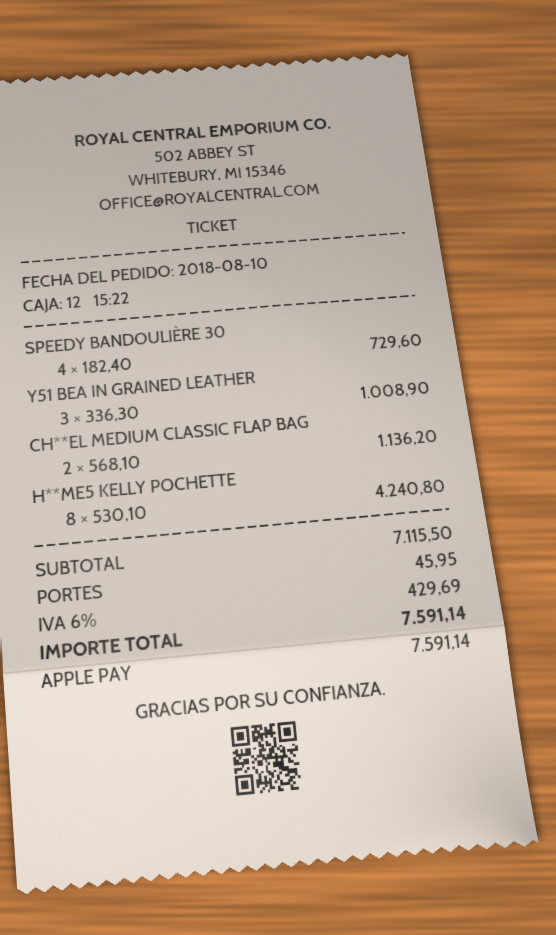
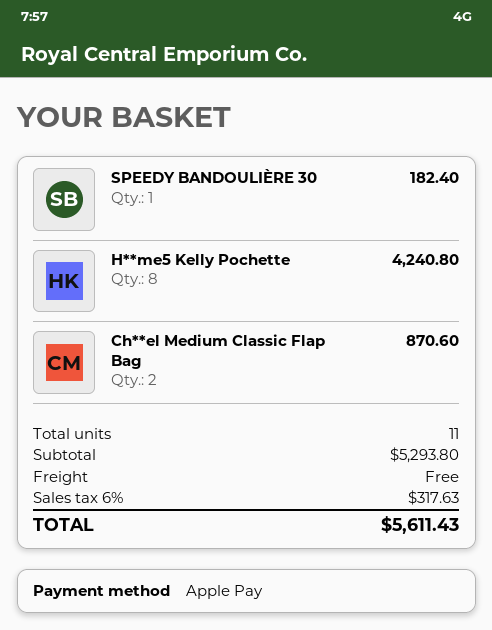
SPEEDY BANDOULIÈRE 30: 4 for 729.60 -> 1 for 182.40
Y51 BEA IN GRAINED LEATHER: 3 for 1008.90 -> none
CH**EL MEDIUM CLASSIC FLAP BAG: 2 for 1136.20 -> 2 for 870.60
subtotal: 7115.50 -> 5293.80
shipping: 45.95 -> 0.00
tax: 6% = 429.69 -> 6% = 317.63
total: 7591.14 -> 5611.43

